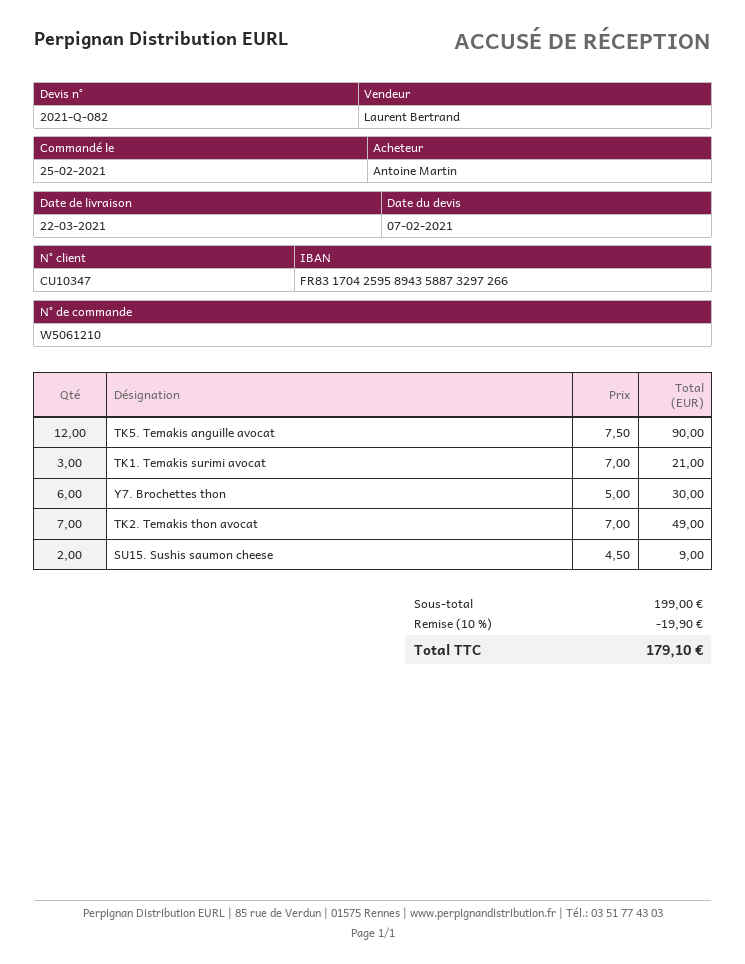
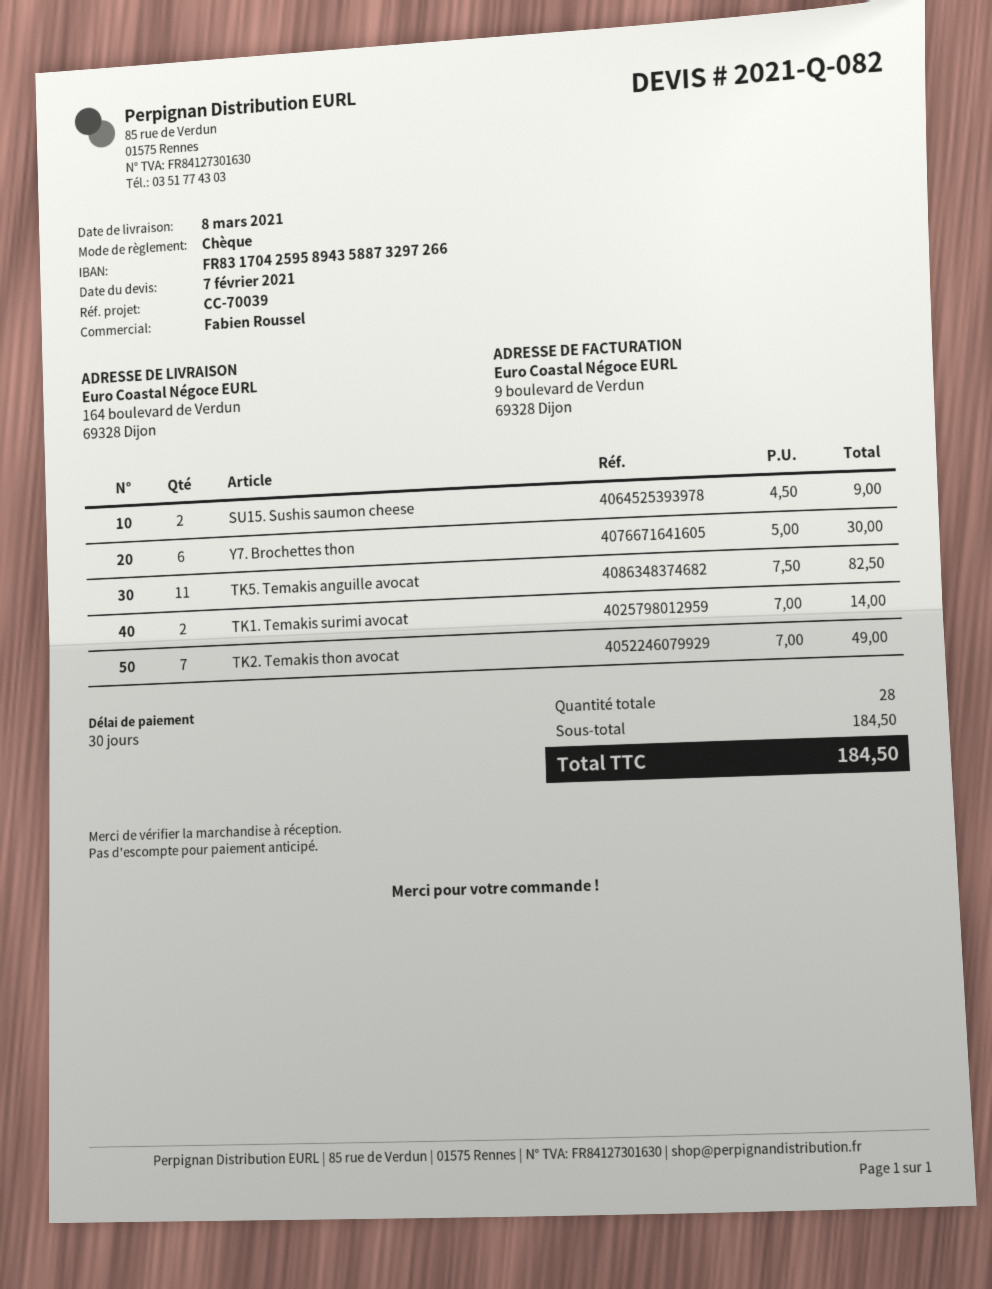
delivery date: 2021-03-22 -> 2021-03-08
sales rep: Laurent Bertrand -> Fabien Roussel
TK5. Temakis anguille avocat: 12 x 7.50 = 90.00 -> 11 x 7.50 = 82.50
TK1. Temakis surimi avocat: 3 x 7.00 = 21.00 -> 2 x 7.00 = 14.00
subtotal: 199.00 -> 184.50
discount: 10% = 19.90 -> none
total: 179.10 -> 184.50

